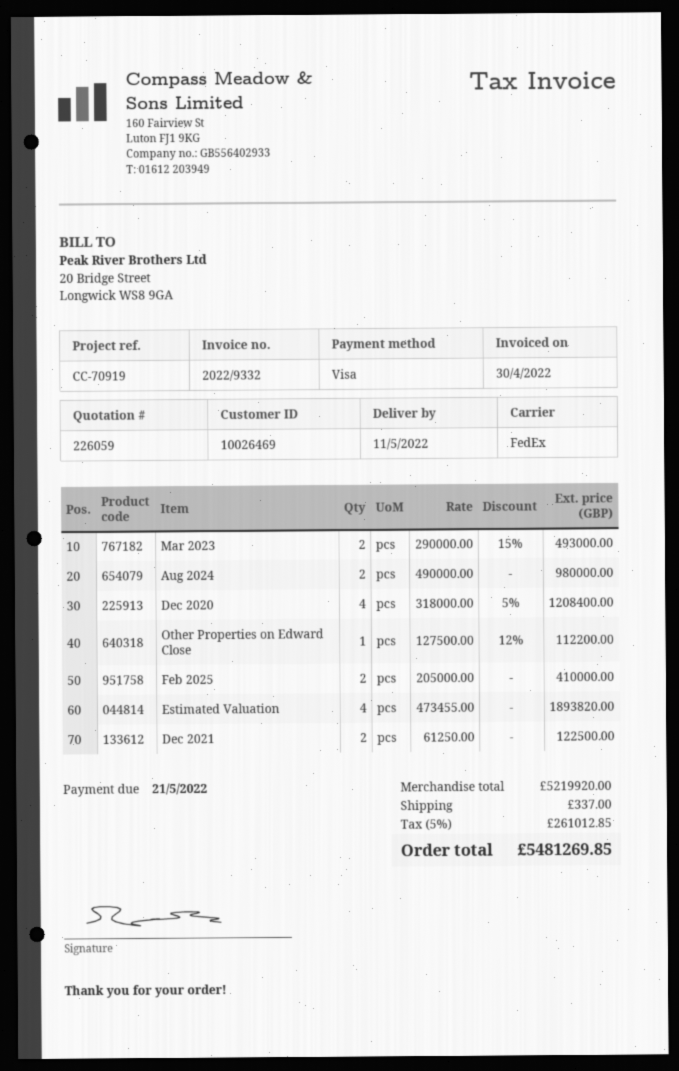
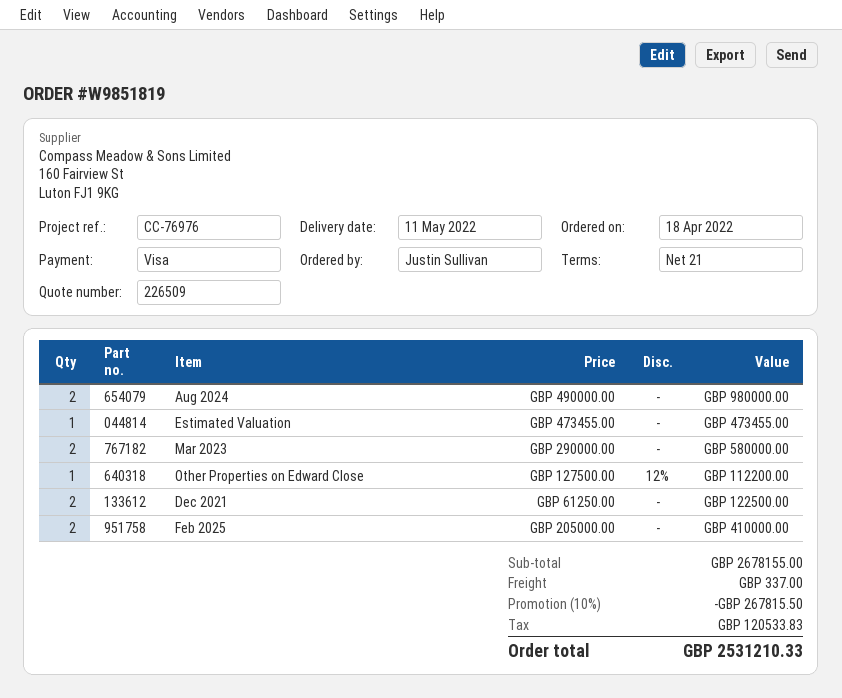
quote number: 226059 -> 226509
reference: CC-70919 -> CC-76976
Mar 2023: 2 x 290000.00 - 15% = 493000.00 -> 2 x 290000.00 = 580000.00
Dec 2020: 4 x 318000.00 - 5% = 1208400.00 -> none
Estimated Valuation: 4 x 473455.00 = 1893820.00 -> 1 x 473455.00 = 473455.00
subtotal: 5219920.00 -> 2678155.00
discount: none -> 10% = 267815.50
tax: 261012.85 -> 120533.83
total: 5481269.85 -> 2531210.33

